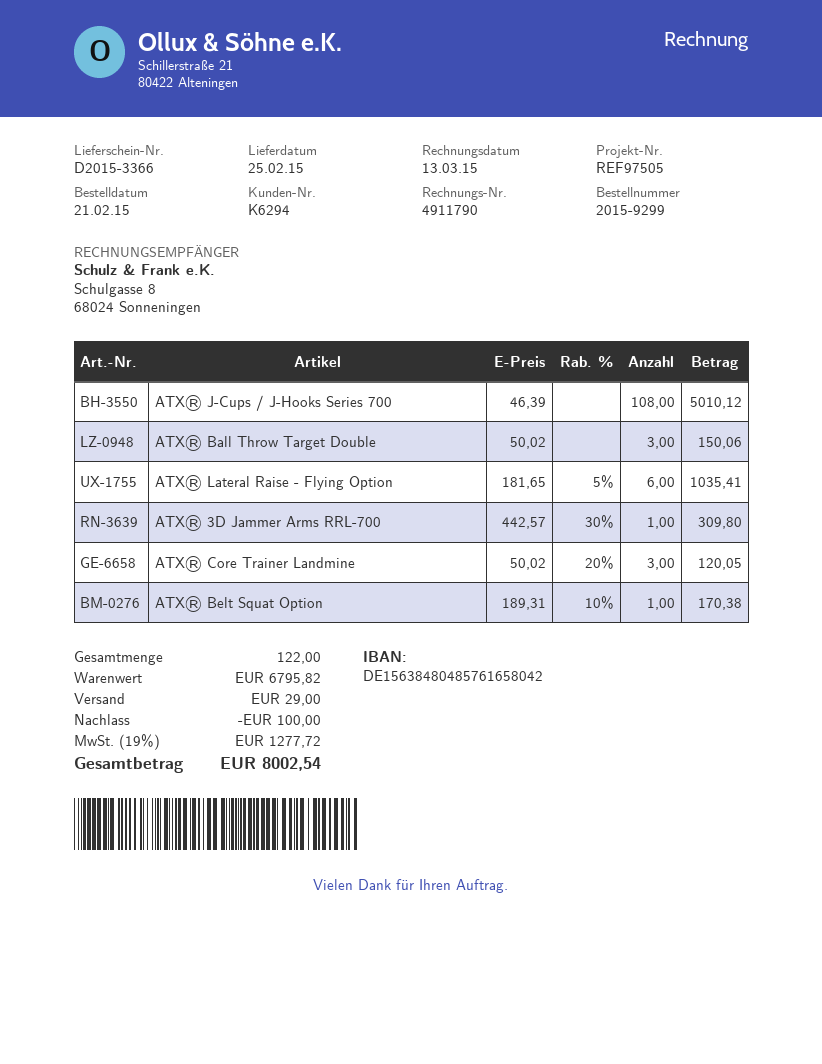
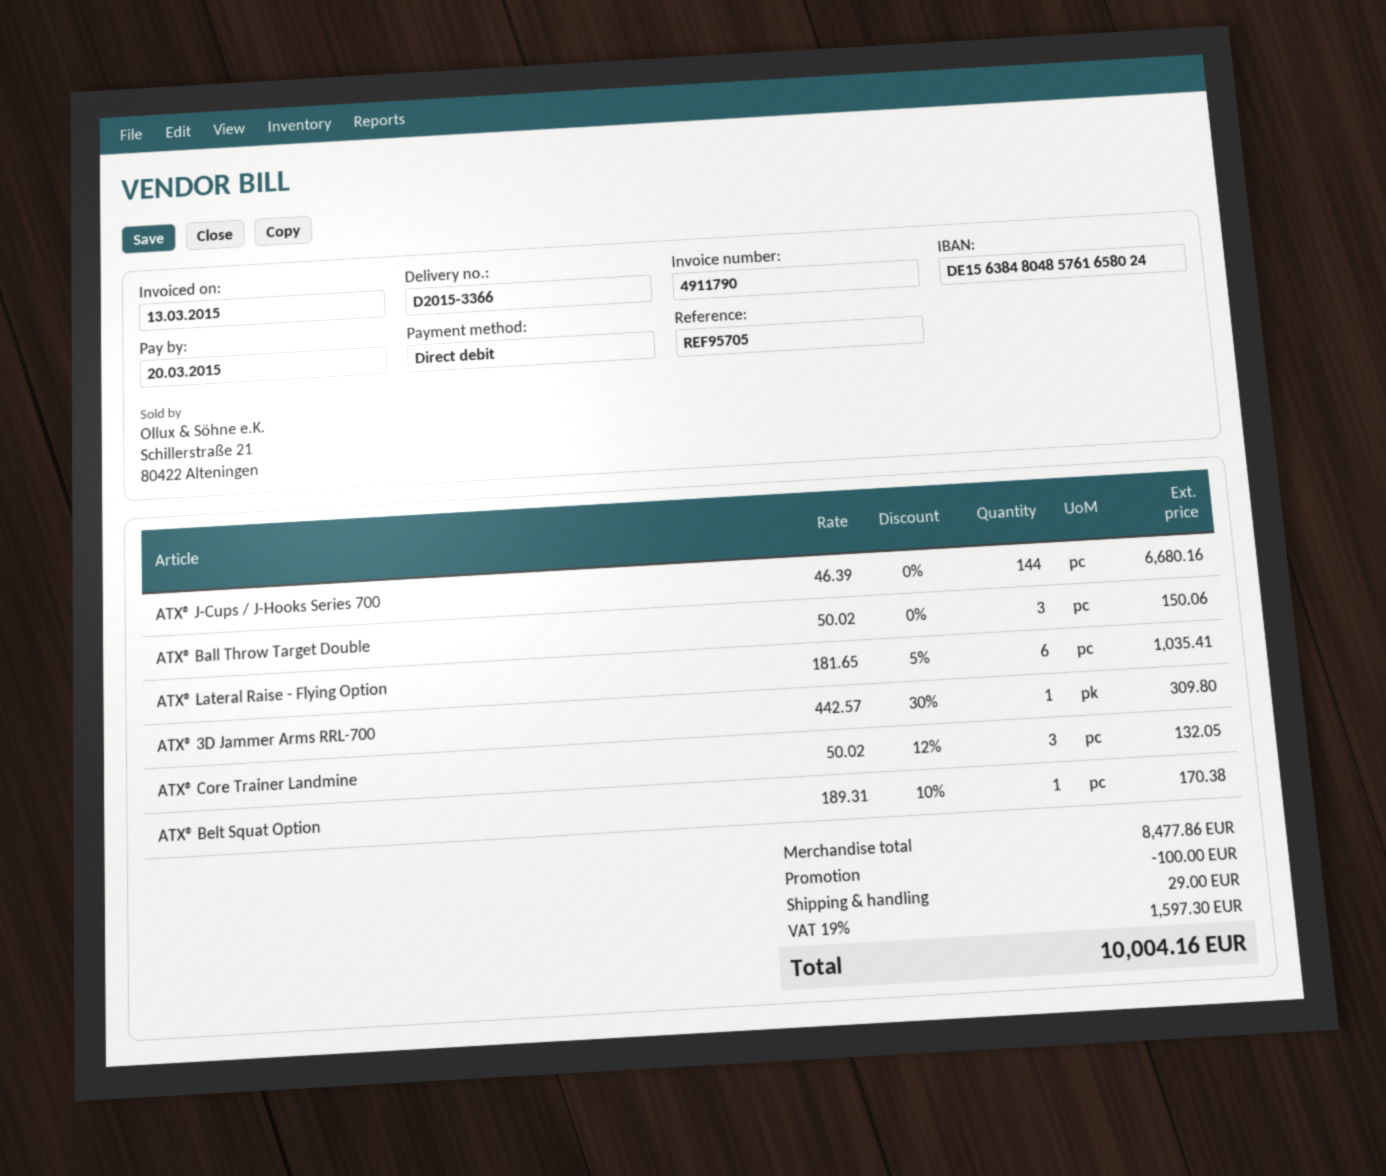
reference: REF97505 -> REF95705
bank account: DE15638480485761658042 -> DE15638480485761658024
ATX® J-Cups / J-Hooks Series 700: 108 x 46.39 = 5010.12 -> 144 x 46.39 = 6680.16
ATX® Core Trainer Landmine: 3 x 50.02 - 20% = 120.05 -> 3 x 50.02 - 12% = 132.05
subtotal: 6795.82 -> 8477.86
tax: 19% = 1277.72 -> 19% = 1597.30
total: 8002.54 -> 10004.16

